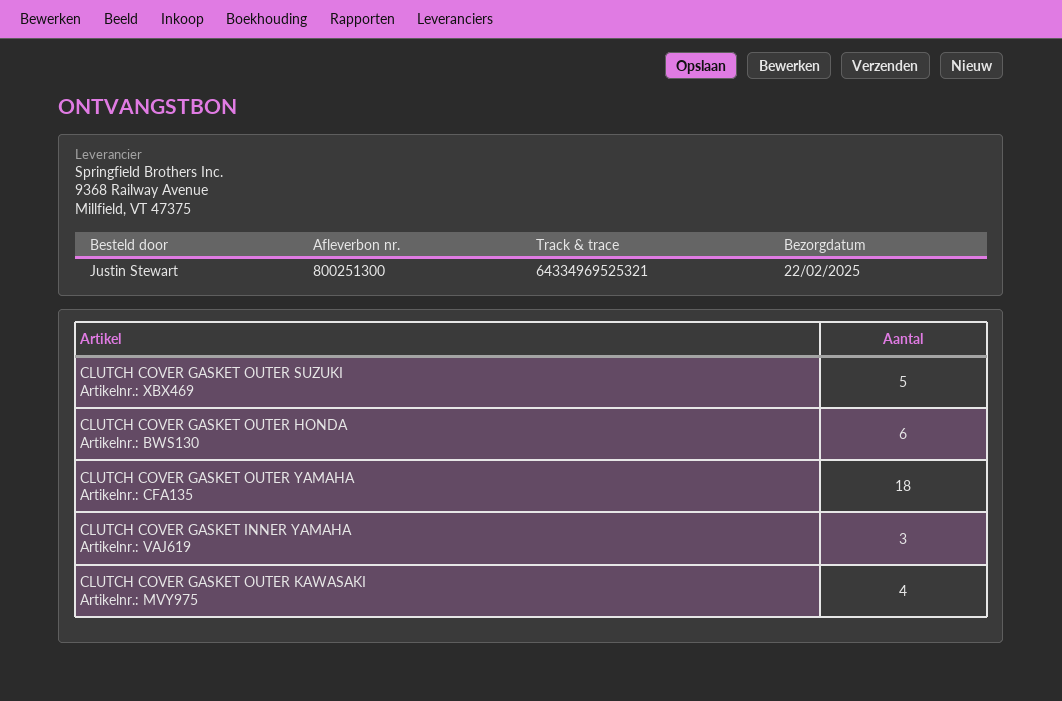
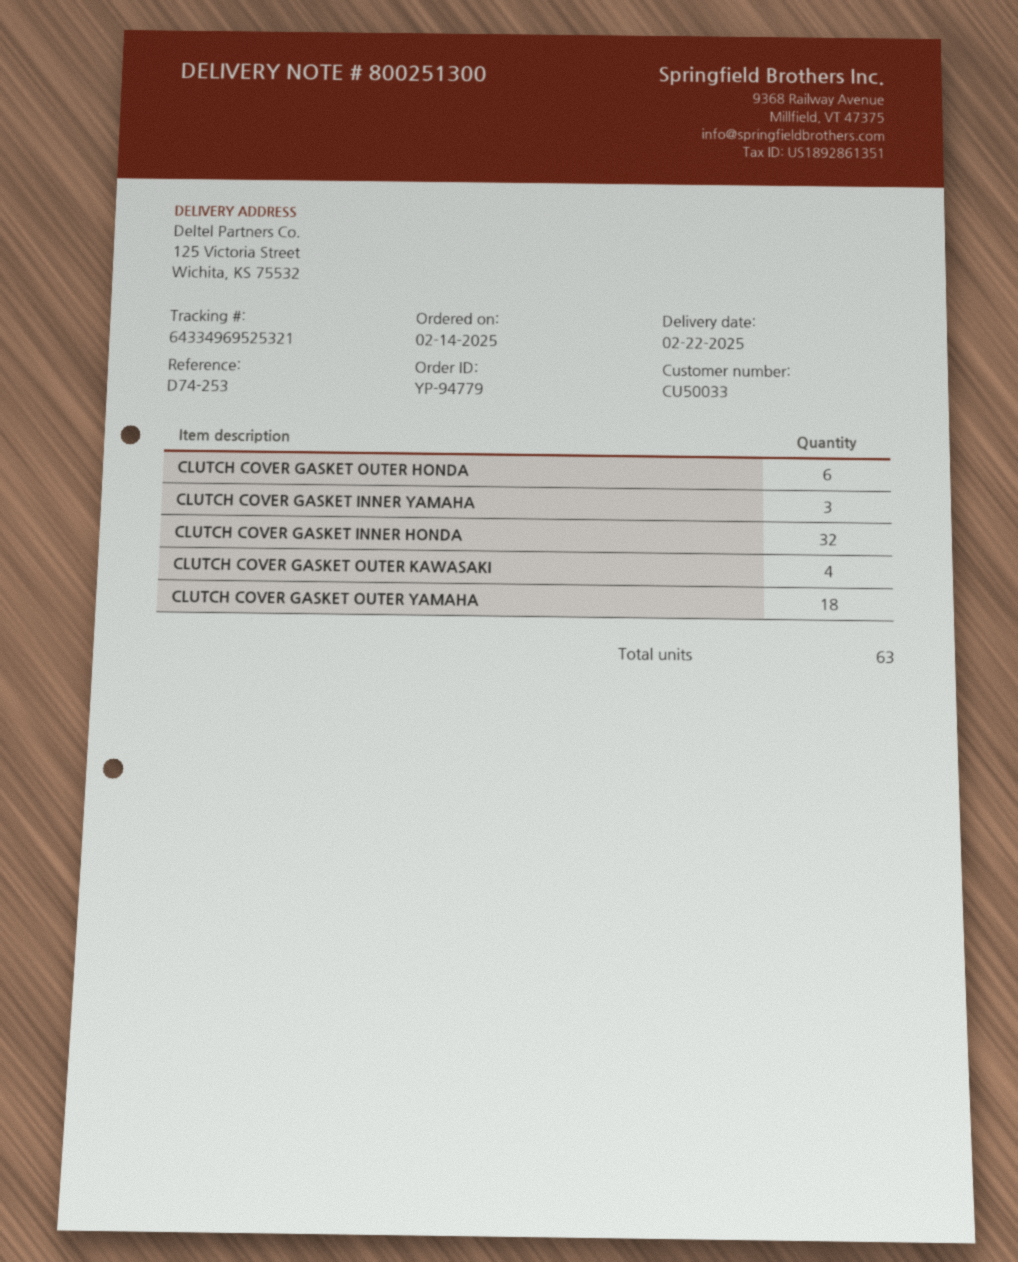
CLUTCH COVER GASKET OUTER SUZUKI: 5 -> none
CLUTCH COVER GASKET INNER HONDA: none -> 32

